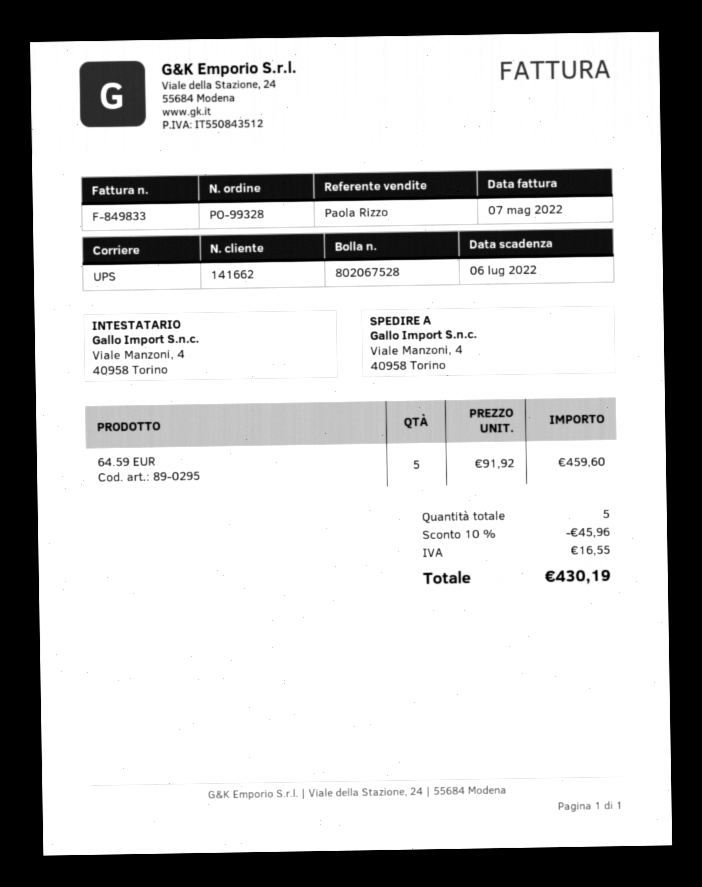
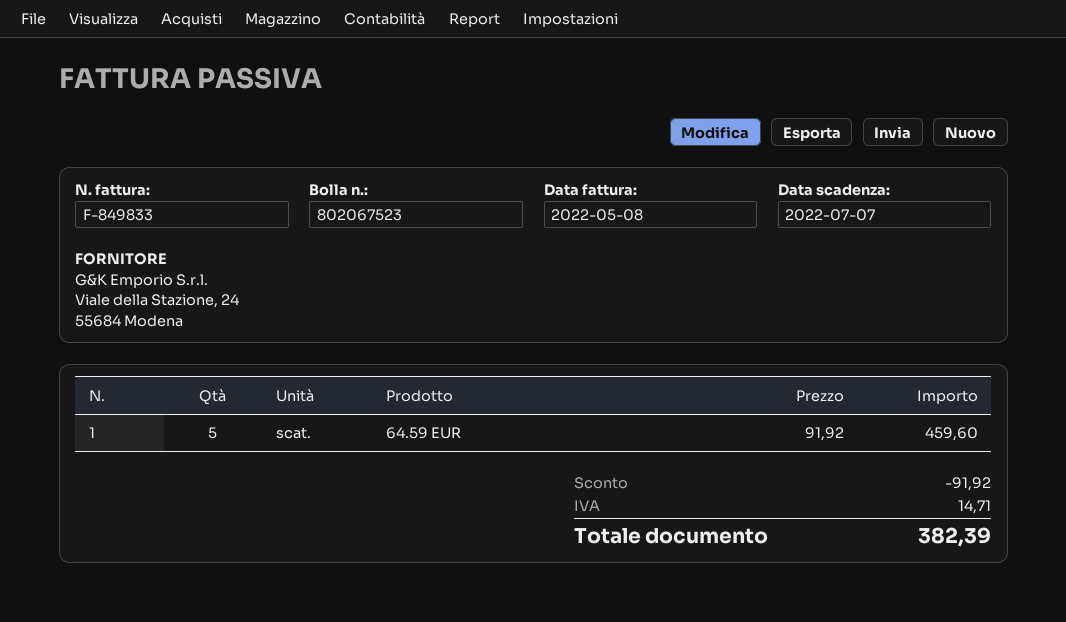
delivery note number: 802067528 -> 802067523
invoice date: 2022-05-07 -> 2022-05-08
due date: 2022-07-06 -> 2022-07-07
discount: 45.96 -> 91.92
tax: 16.55 -> 14.71
total: 430.19 -> 382.39

